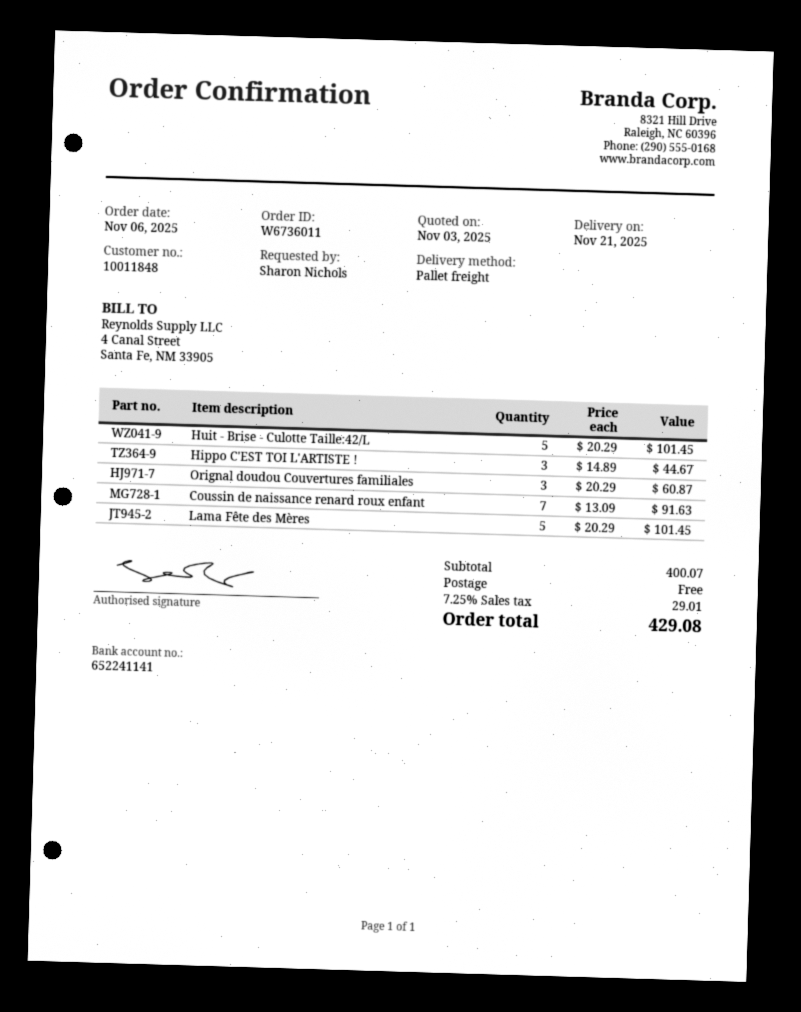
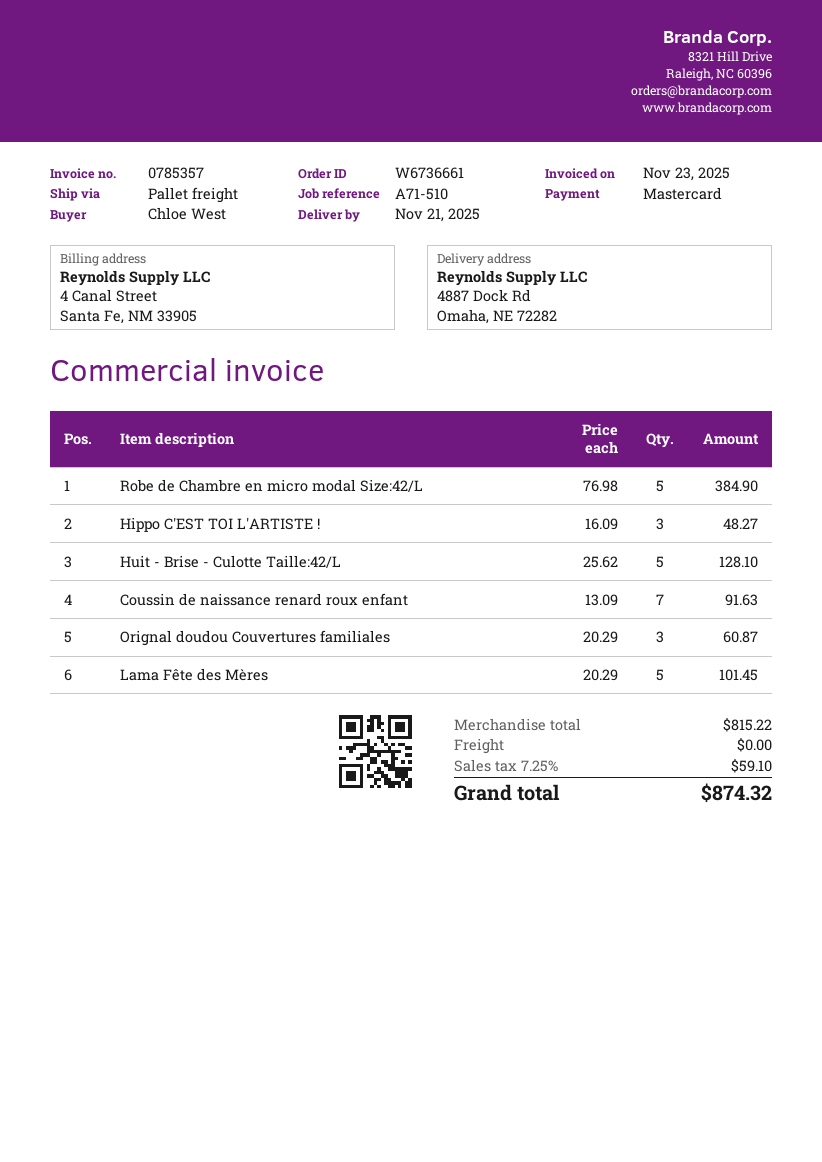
order number: W6736011 -> W6736661
ordered by: Sharon Nichols -> Chloe West
Huit - Brise - Culotte Taille:42/L: 5 x 20.29 = 101.45 -> 5 x 25.62 = 128.10
Hippo C'EST TOI L'ARTISTE !: 3 x 14.89 = 44.67 -> 3 x 16.09 = 48.27
Robe de Chambre en micro modal Size:42/L: none -> 5 x 76.98 = 384.90
subtotal: 400.07 -> 815.22
tax: 7.25% = 29.01 -> 7.25% = 59.10
total: 429.08 -> 874.32

